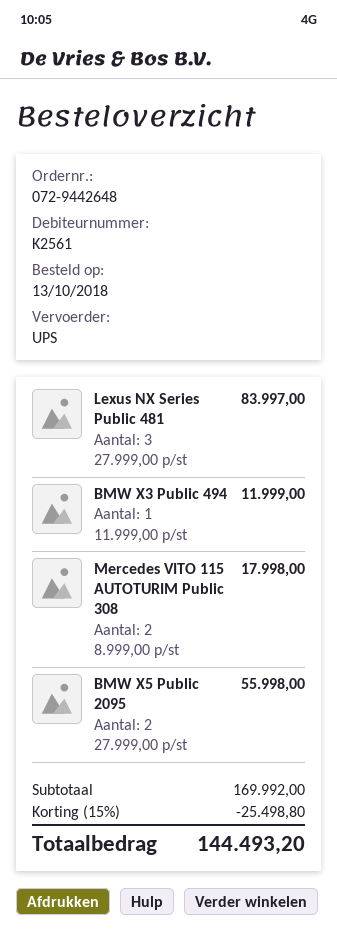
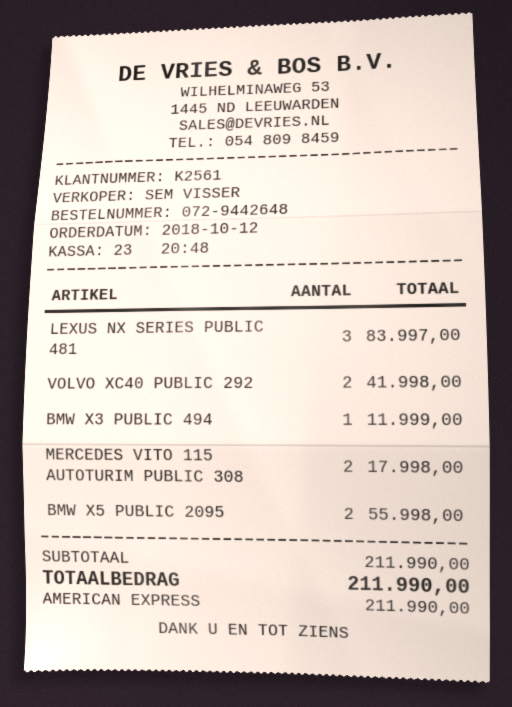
order date: 2018-10-13 -> 2018-10-12
VOLVO XC40 PUBLIC 292: none -> 2 for 41998.00
subtotal: 169992.00 -> 211990.00
discount: 15% = 25498.80 -> none
total: 144493.20 -> 211990.00

